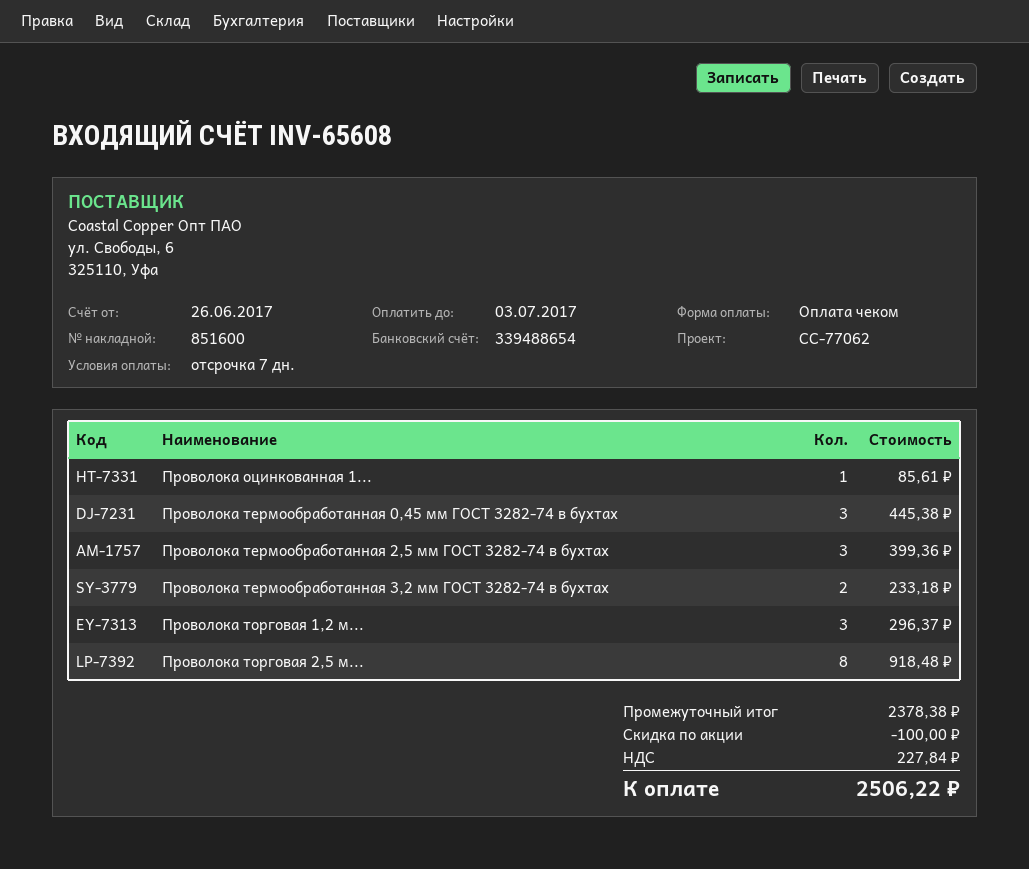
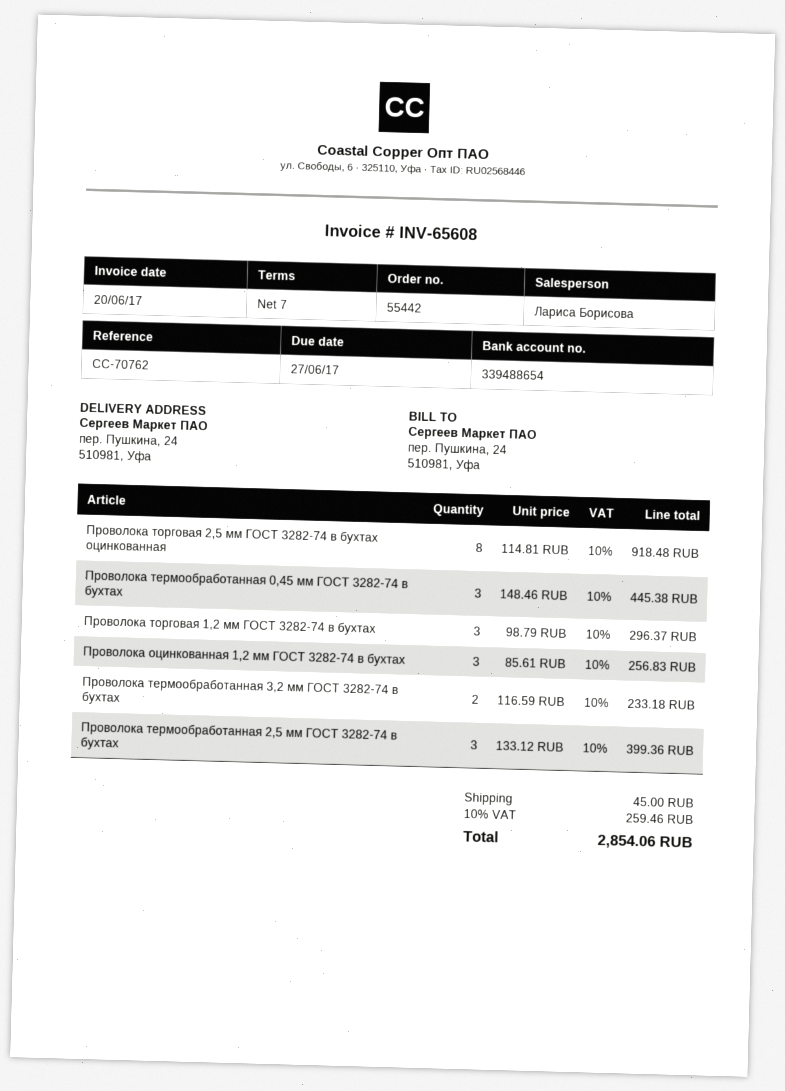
invoice date: 2017-06-26 -> 2017-06-20
due date: 2017-07-03 -> 2017-06-27
reference: CC-77062 -> CC-70762
Проволока оцинкованная 1...: 1 for 85.61 -> 3 for 256.83
discount: 100.00 -> none
shipping: none -> 45.00
tax: 227.84 -> 259.46
total: 2506.22 -> 2854.06

